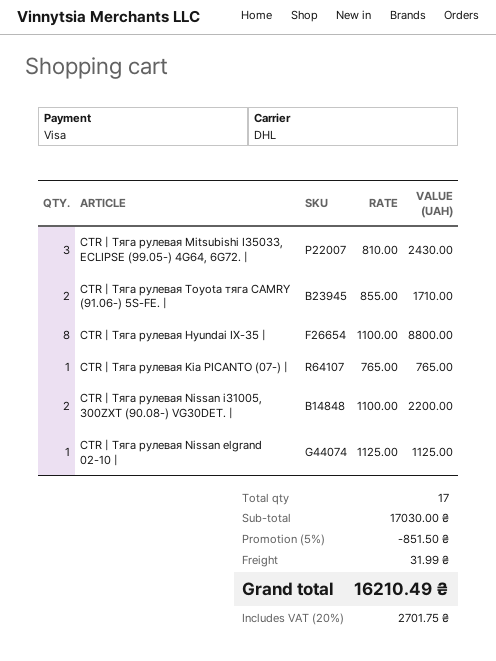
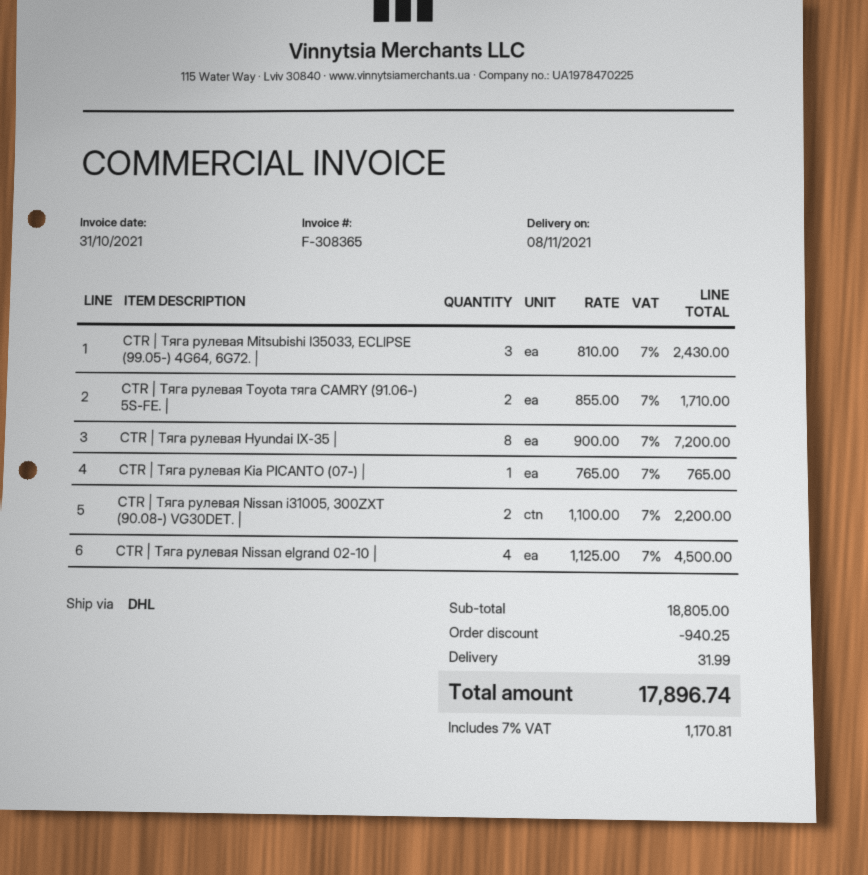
CTR | Тяга рулевая Hyundai IX-35 |: 8 x 1100.00 = 8800.00 -> 8 x 900.00 = 7200.00
CTR | Тяга рулевая Nissan elgrand 02-10 |: 1 x 1125.00 = 1125.00 -> 4 x 1125.00 = 4500.00
subtotal: 17030.00 -> 18805.00
discount: 851.50 -> 940.25
tax: 20% = 2701.75 -> 7% = 1170.81
total: 16210.49 -> 17896.74

